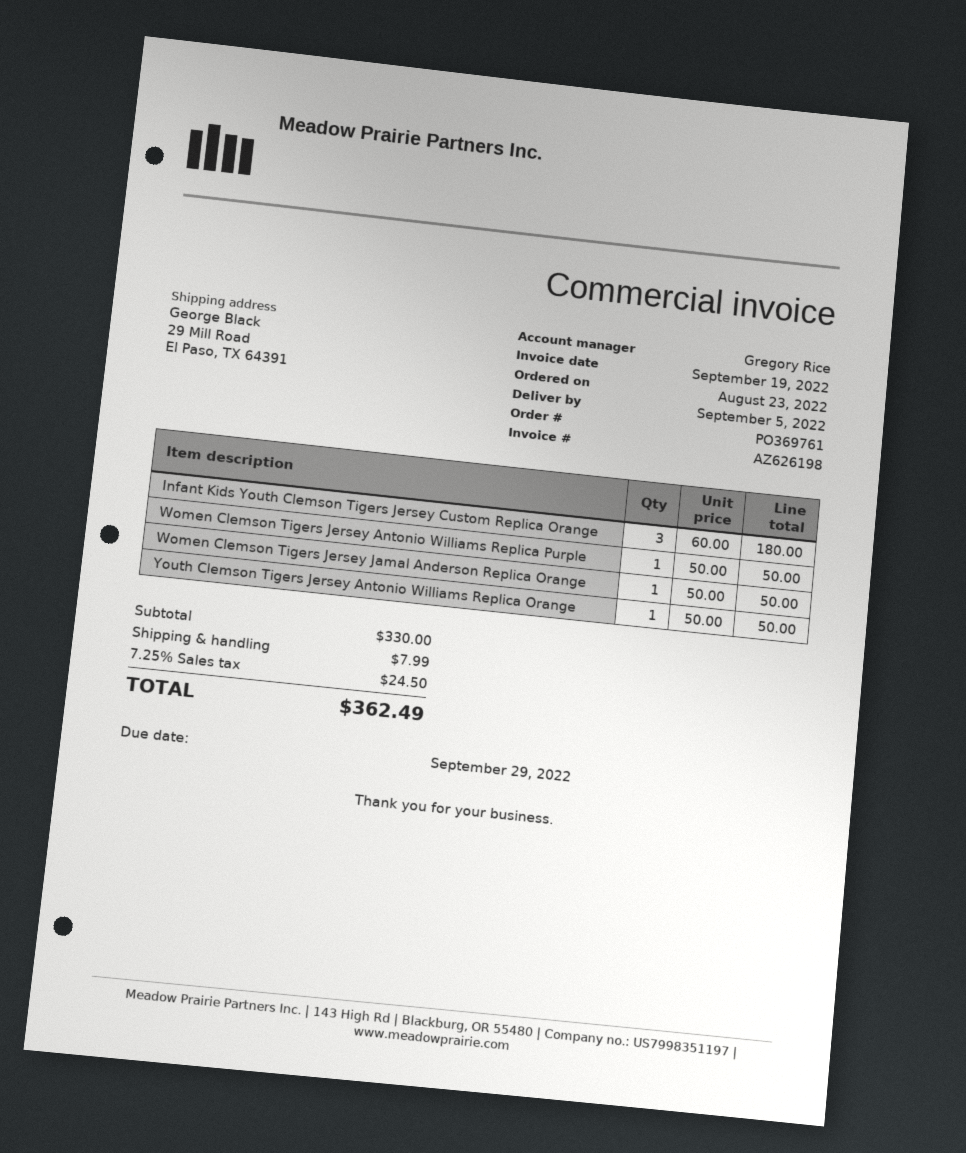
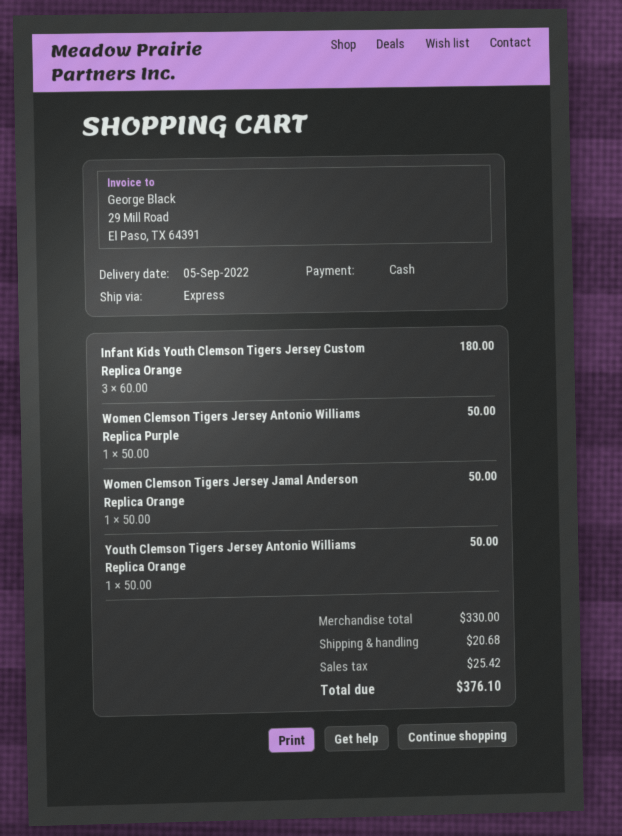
shipping: 7.99 -> 20.68
tax: 24.50 -> 25.42
total: 362.49 -> 376.10

